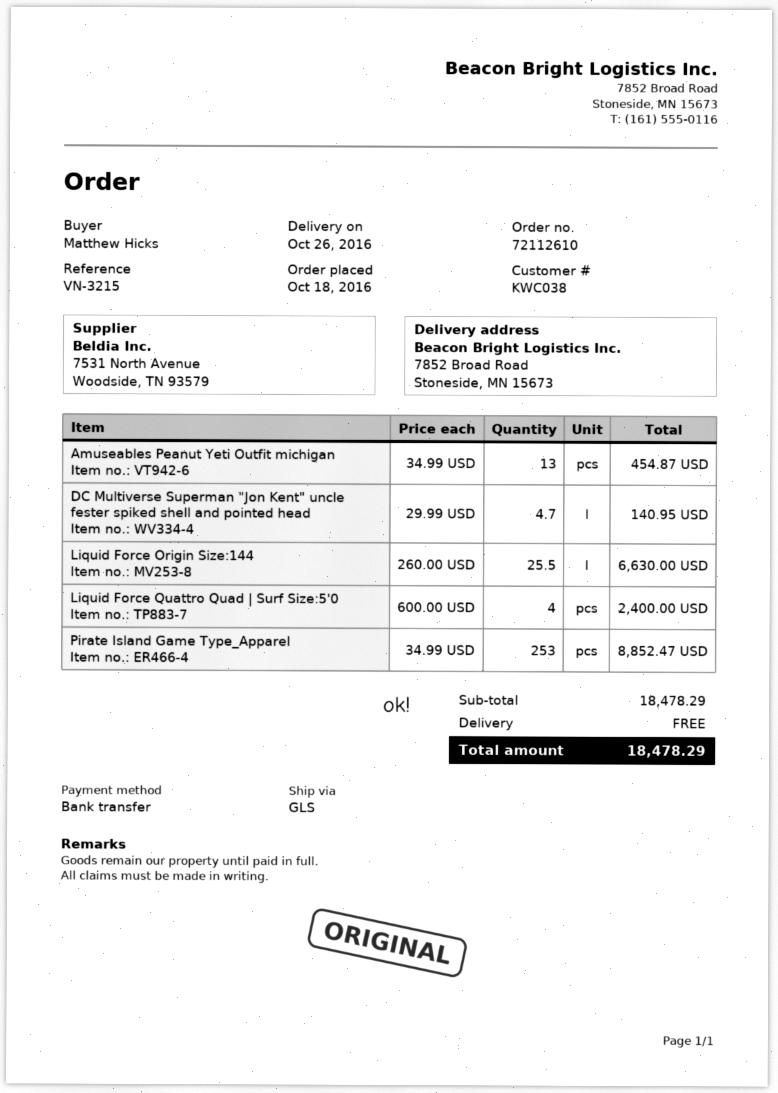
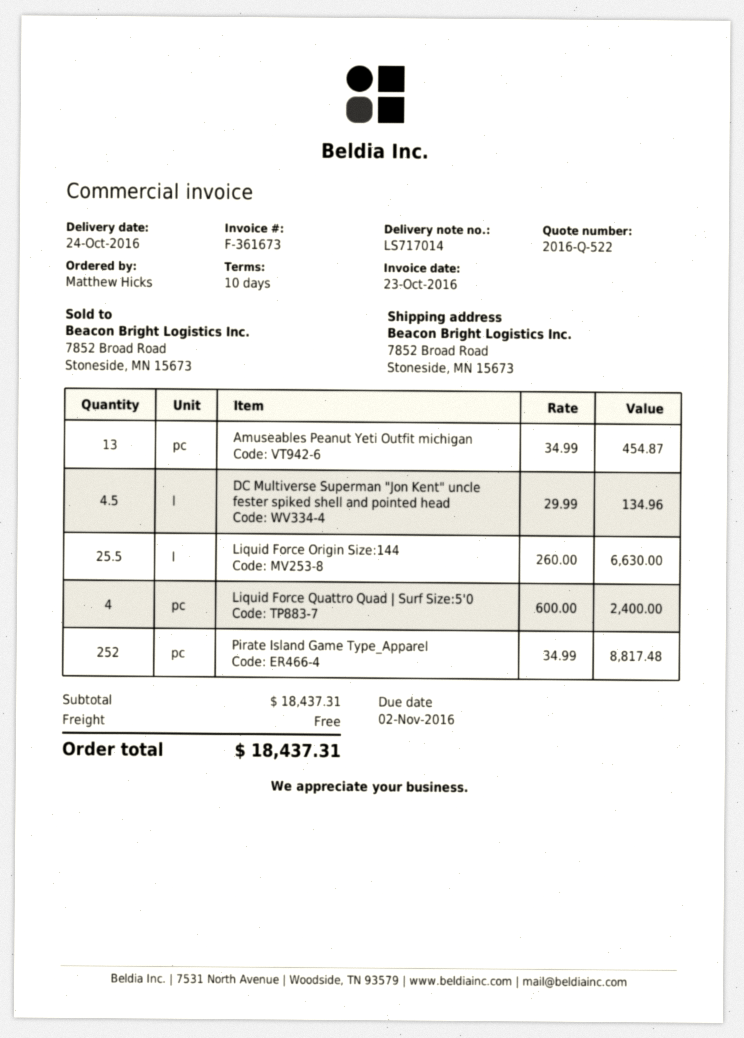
delivery date: 2016-10-26 -> 2016-10-24
DC Multiverse Superman "Jon Kent" uncle fester spiked shell and pointed head: 4.7 x 29.99 = 140.95 -> 4.5 x 29.99 = 134.96
Pirate Island Game Type_Apparel: 253 x 34.99 = 8852.47 -> 252 x 34.99 = 8817.48
subtotal: 18478.29 -> 18437.31
total: 18478.29 -> 18437.31

